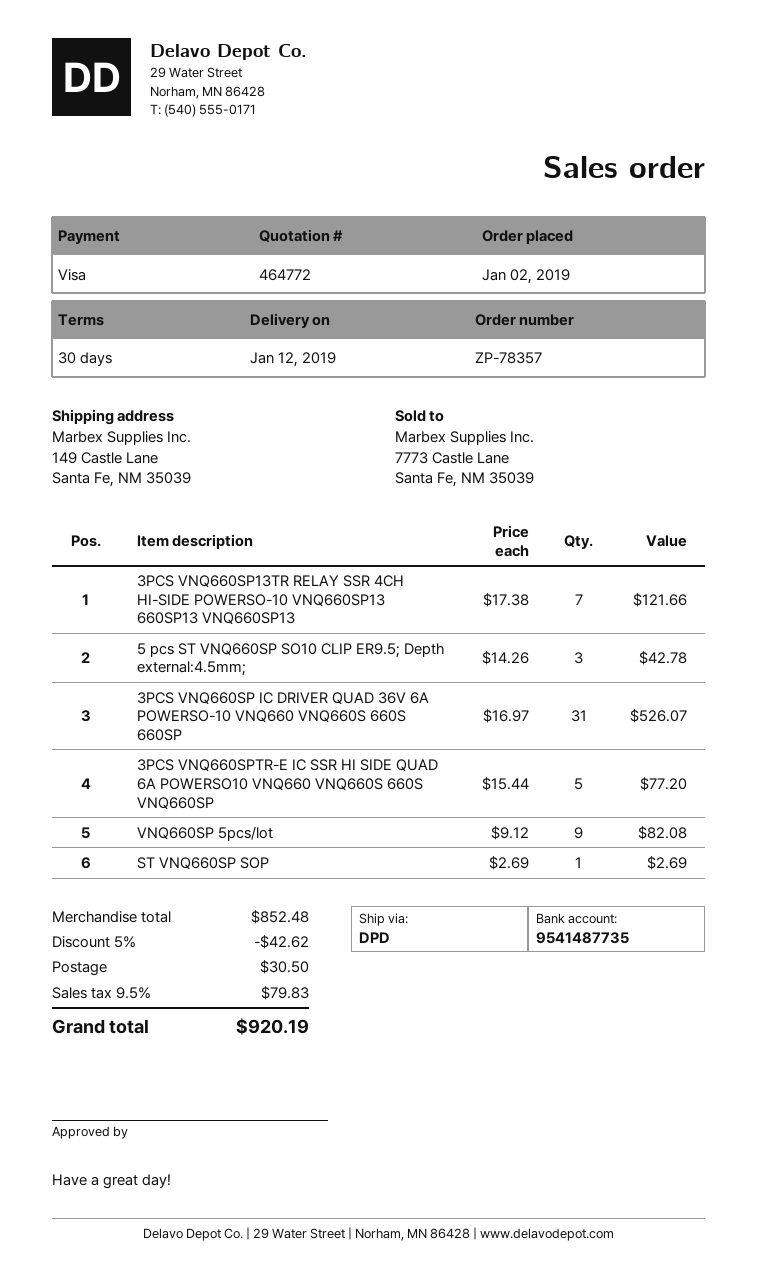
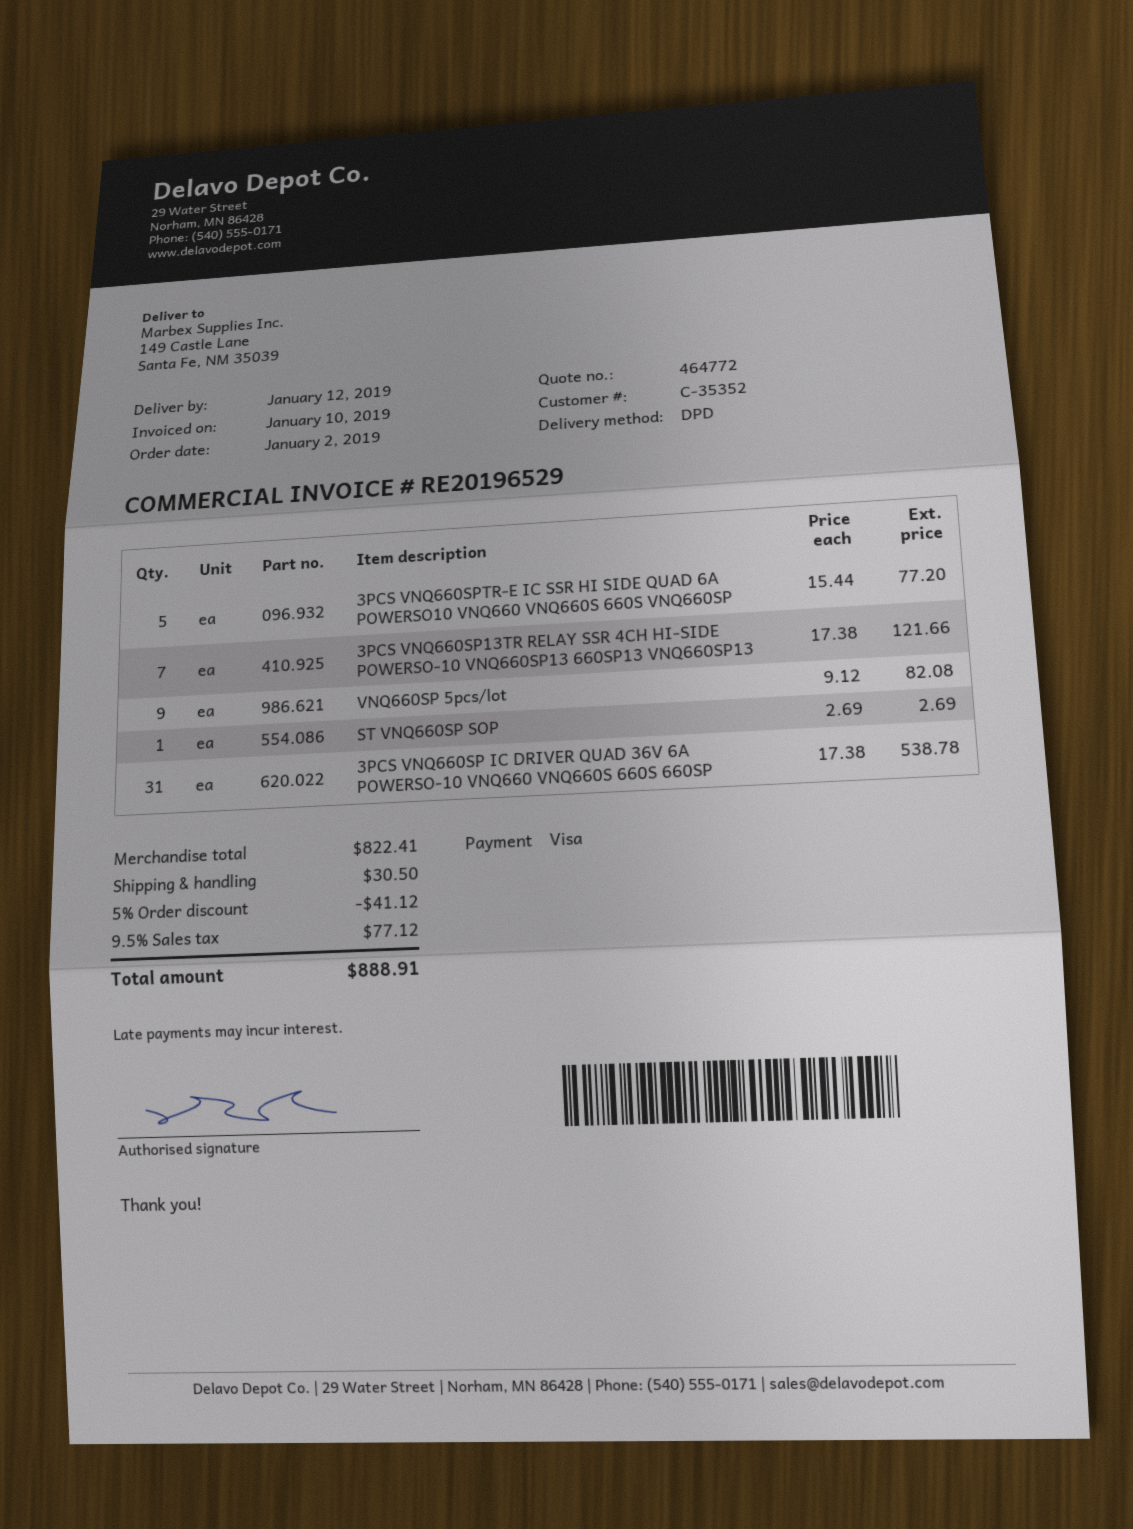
5 pcs ST VNQ660SP SO10 CLIP ER9.5; Depth external:4.5mm;: 3 x 14.26 = 42.78 -> none
3PCS VNQ660SP IC DRIVER QUAD 36V 6A POWERSO-10 VNQ660 VNQ660S 660S 660SP: 31 x 16.97 = 526.07 -> 31 x 17.38 = 538.78
subtotal: 852.48 -> 822.41
discount: 5% = 42.62 -> 5% = 41.12
tax: 9.5% = 79.83 -> 9.5% = 77.12
total: 920.19 -> 888.91

